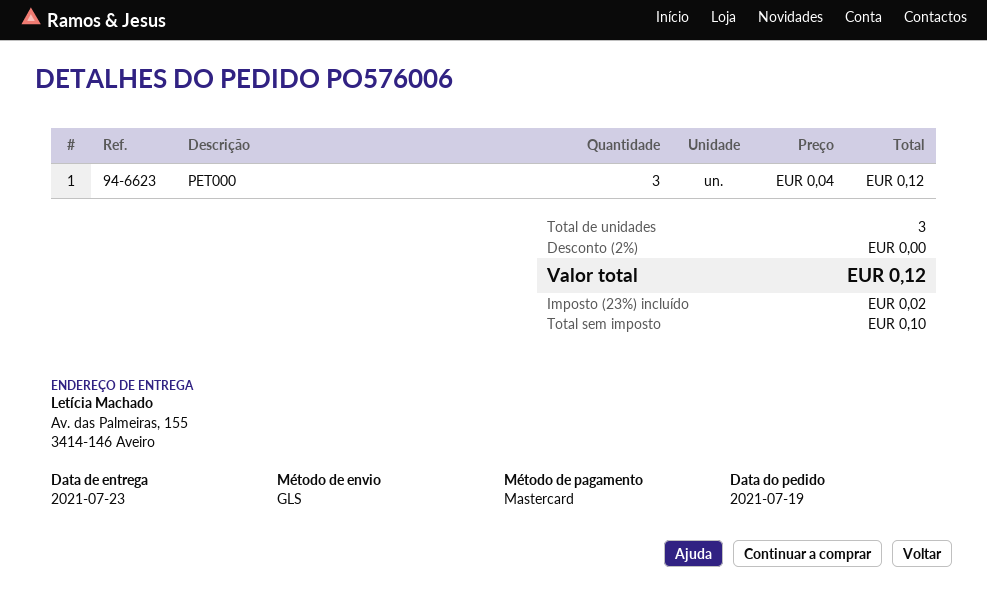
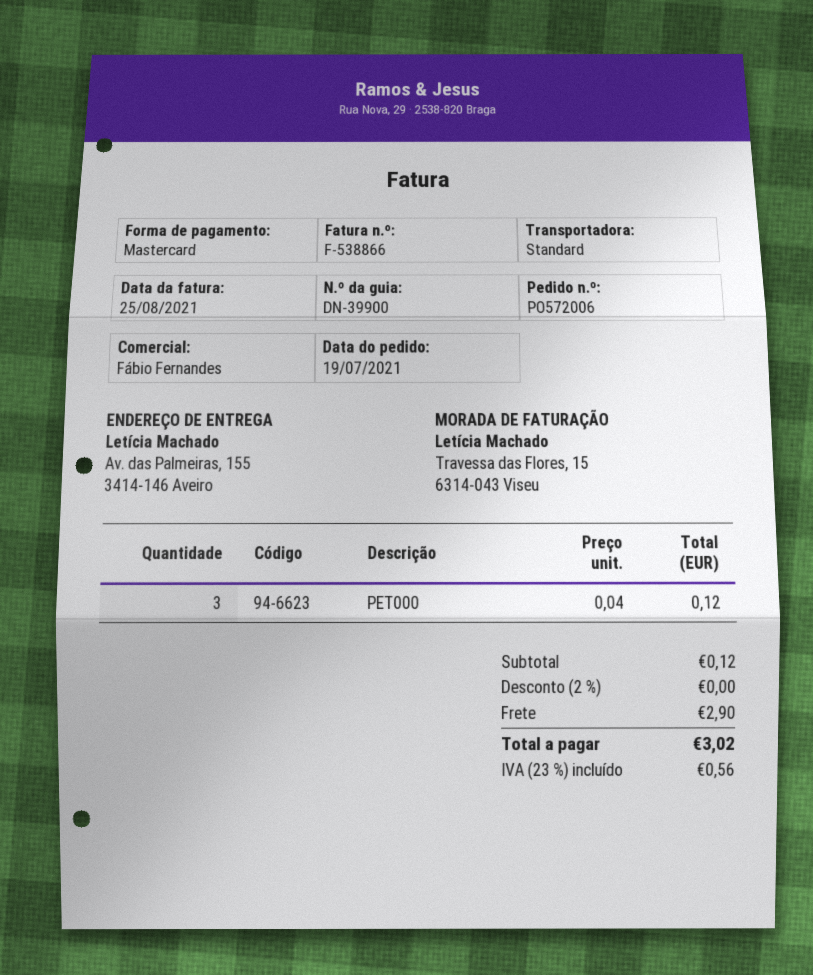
order number: PO576006 -> PO572006
shipping method: GLS -> standard
shipping: none -> 2.90
tax: 23% = 0.02 -> 23% = 0.56
total: 0.12 -> 3.02

